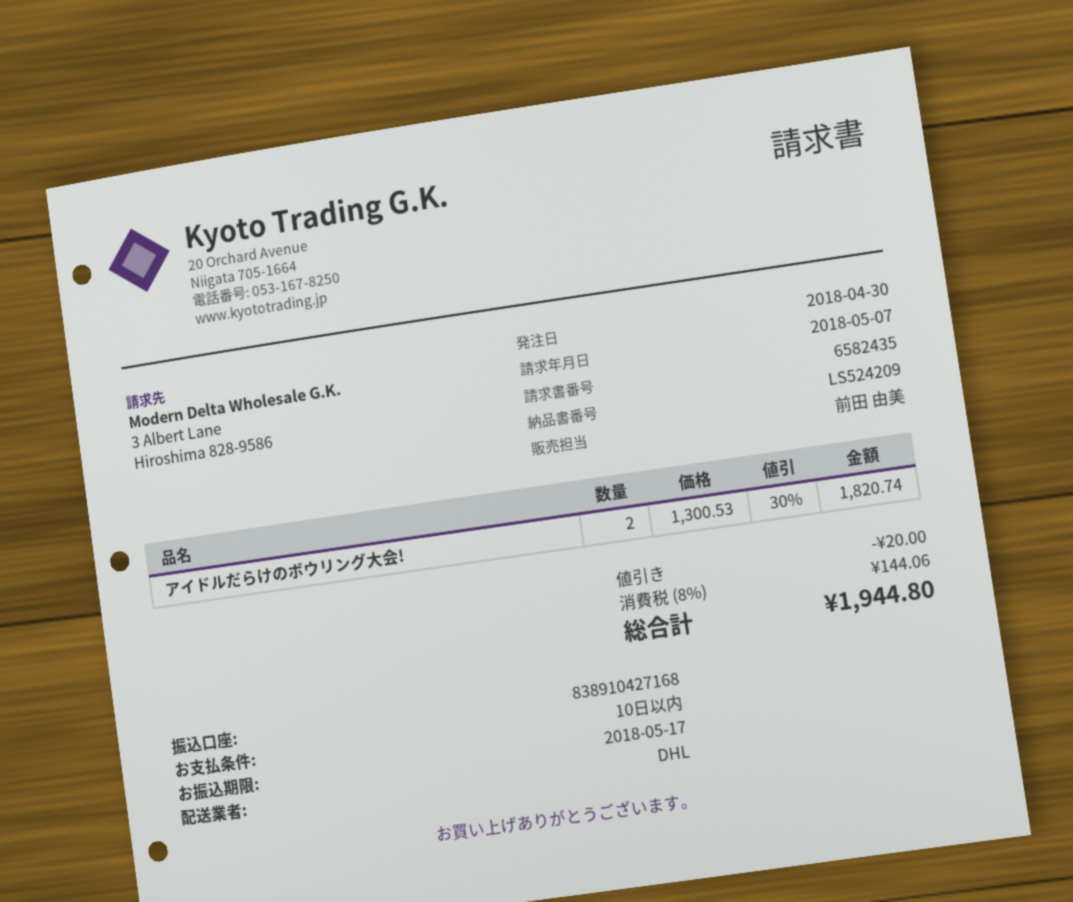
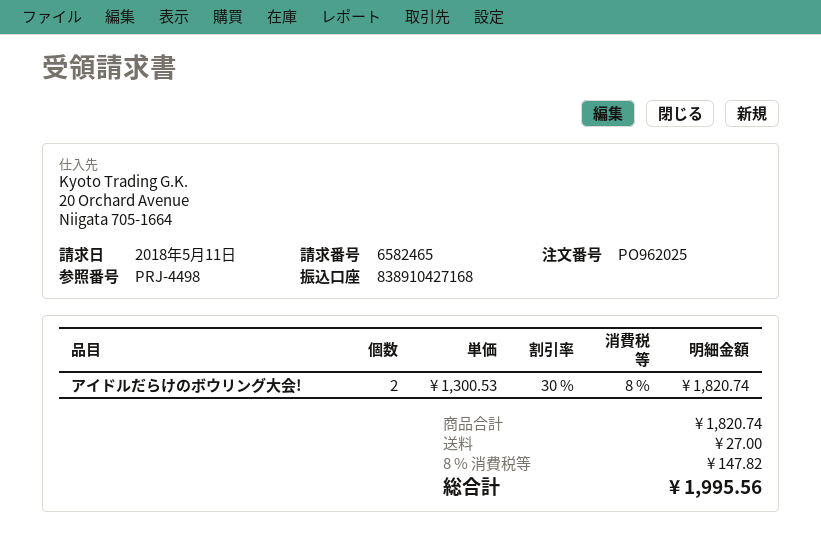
invoice number: 6582435 -> 6582465
invoice date: 2018-05-07 -> 2018-05-11
discount: 20.00 -> none
shipping: none -> 27.00
tax: 8% = 144.06 -> 8% = 147.82
total: 1944.80 -> 1995.56

